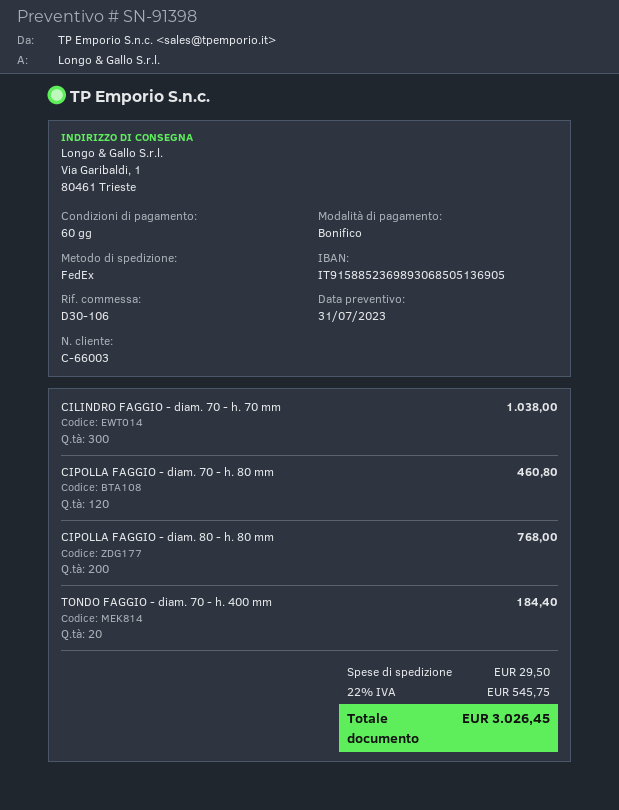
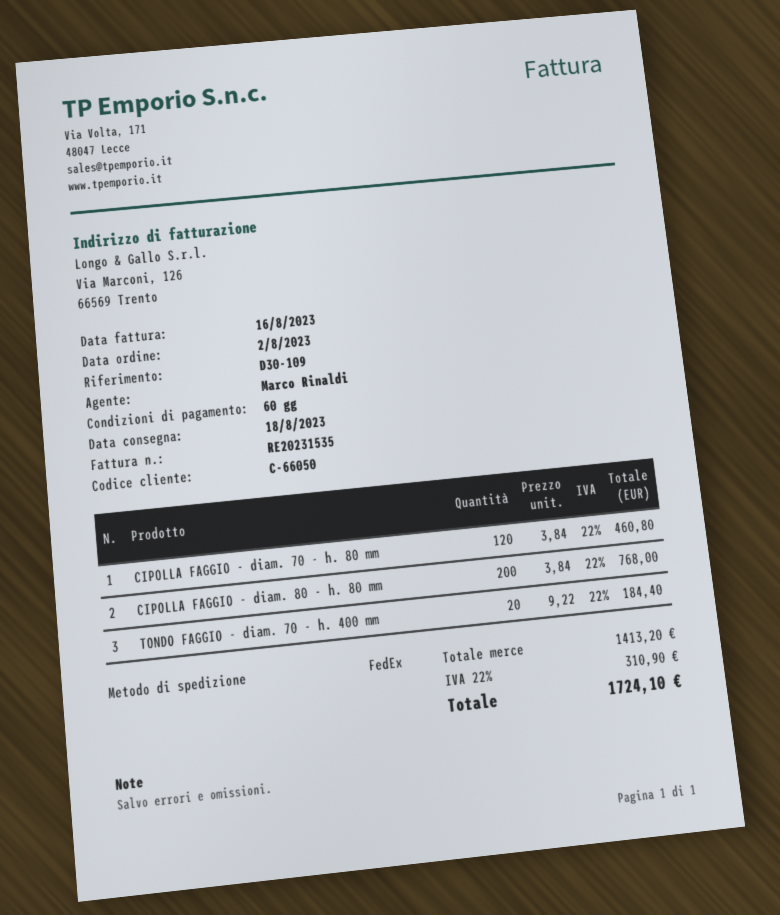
customer number: C-66003 -> C-66050
reference: D30-106 -> D30-109
CILINDRO FAGGIO - diam. 70 - h. 70 mm: 300 for 1038.00 -> none
shipping: 29.50 -> none
tax: 22% = 545.75 -> 22% = 310.90
total: 3026.45 -> 1724.10

